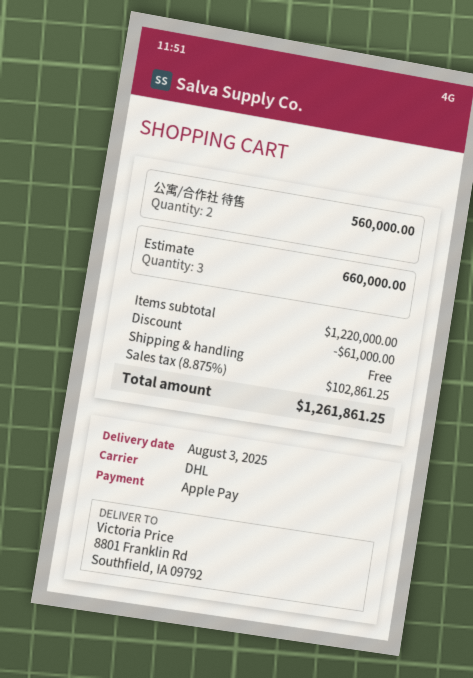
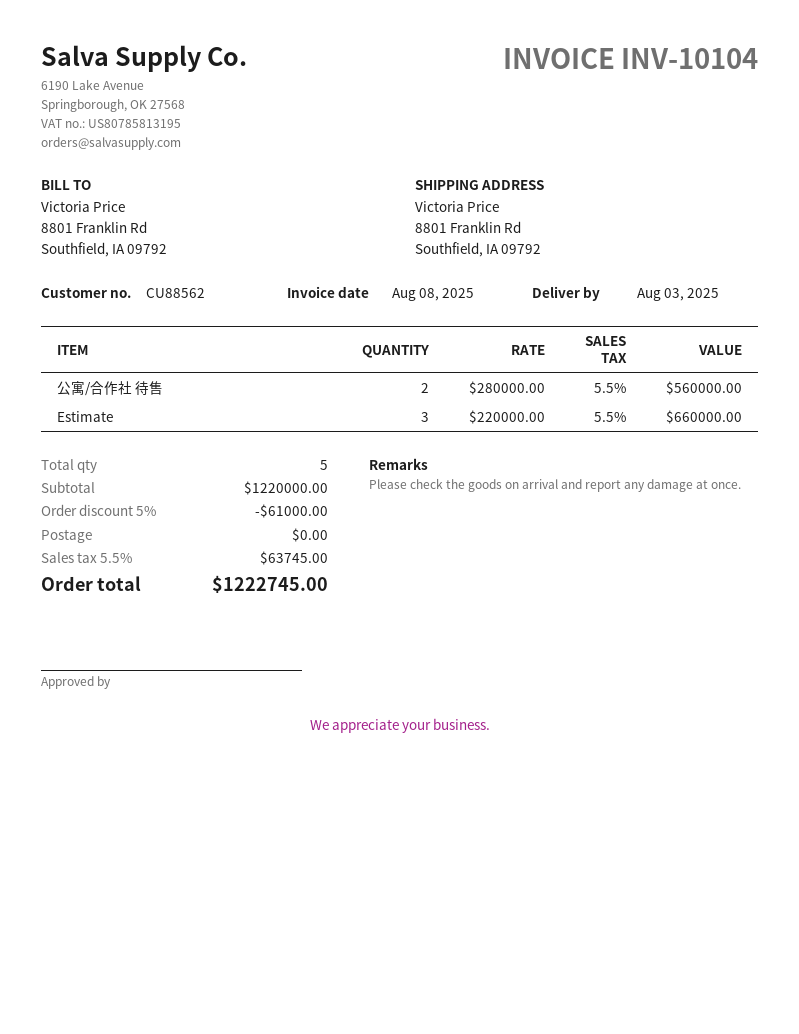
tax: 8.875% = 102861.25 -> 5.5% = 63745.00
total: 1261861.25 -> 1222745.00

